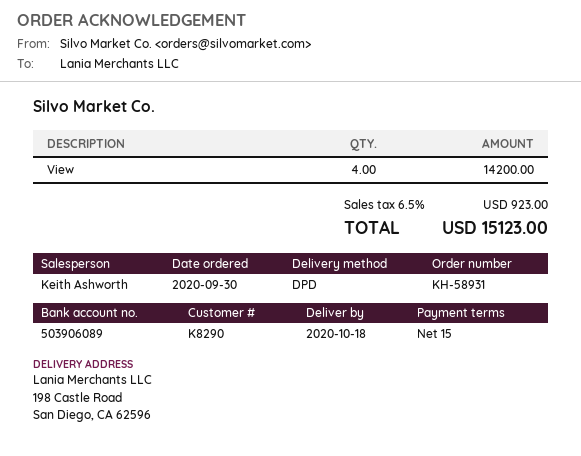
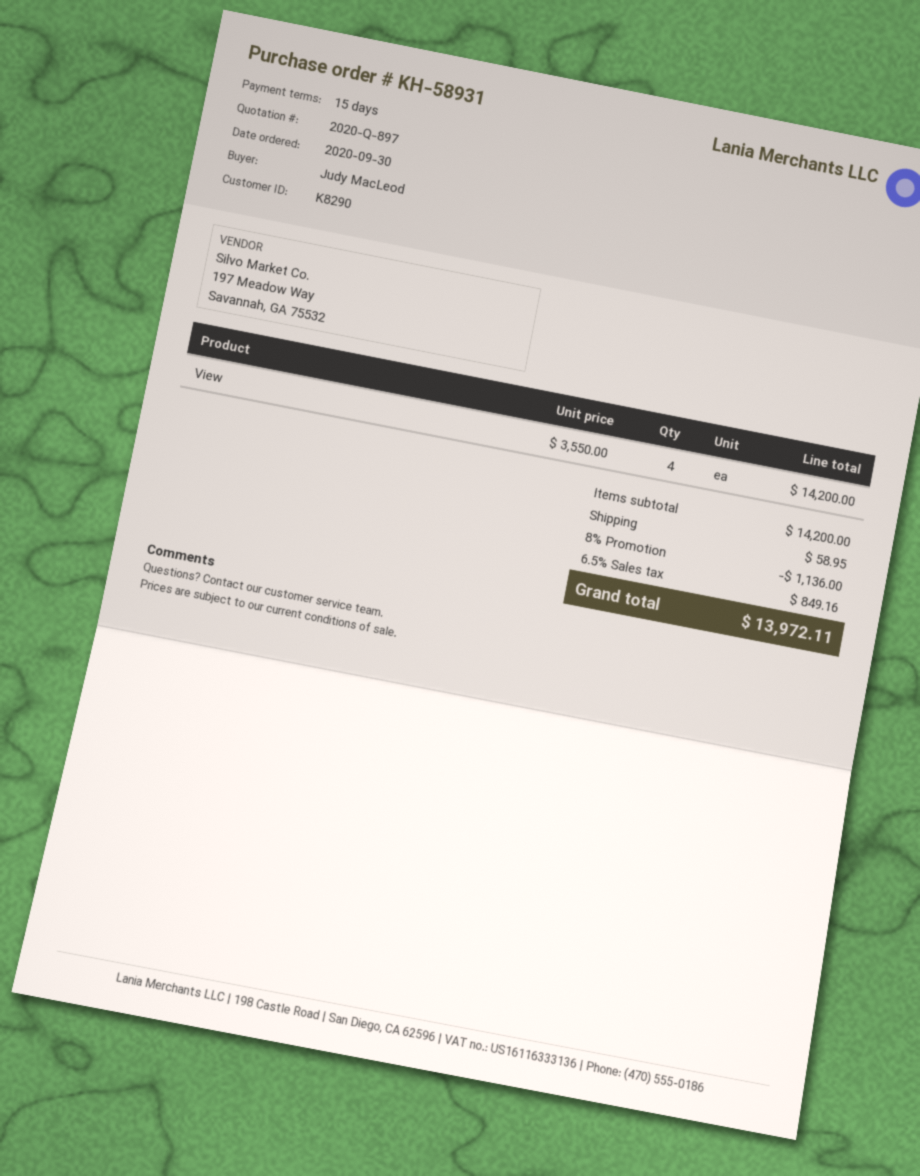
discount: none -> 8% = 1136.00
shipping: none -> 58.95
tax: 6.5% = 923.00 -> 6.5% = 849.16
total: 15123.00 -> 13972.11

